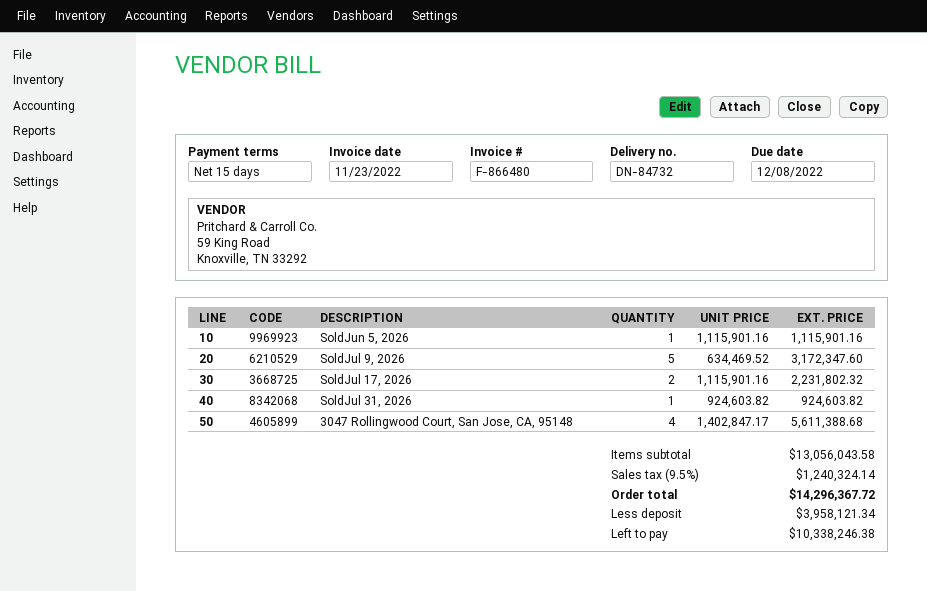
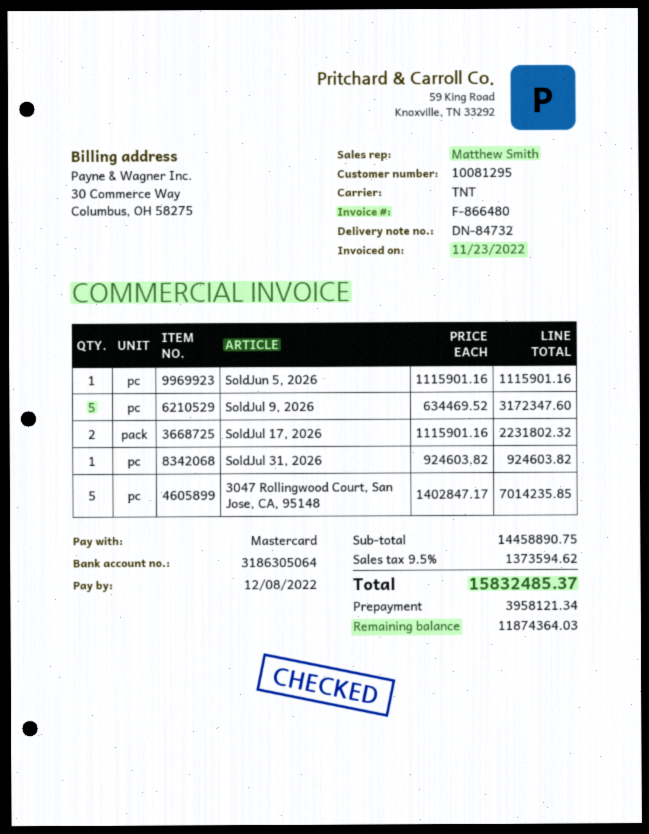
3047 Rollingwood Court, San Jose, CA, 95148: 4 x 1402847.17 = 5611388.68 -> 5 x 1402847.17 = 7014235.85
subtotal: 13056043.58 -> 14458890.75
tax: 9.5% = 1240324.14 -> 9.5% = 1373594.62
total: 14296367.72 -> 15832485.37
balance: 10338246.38 -> 11874364.03

